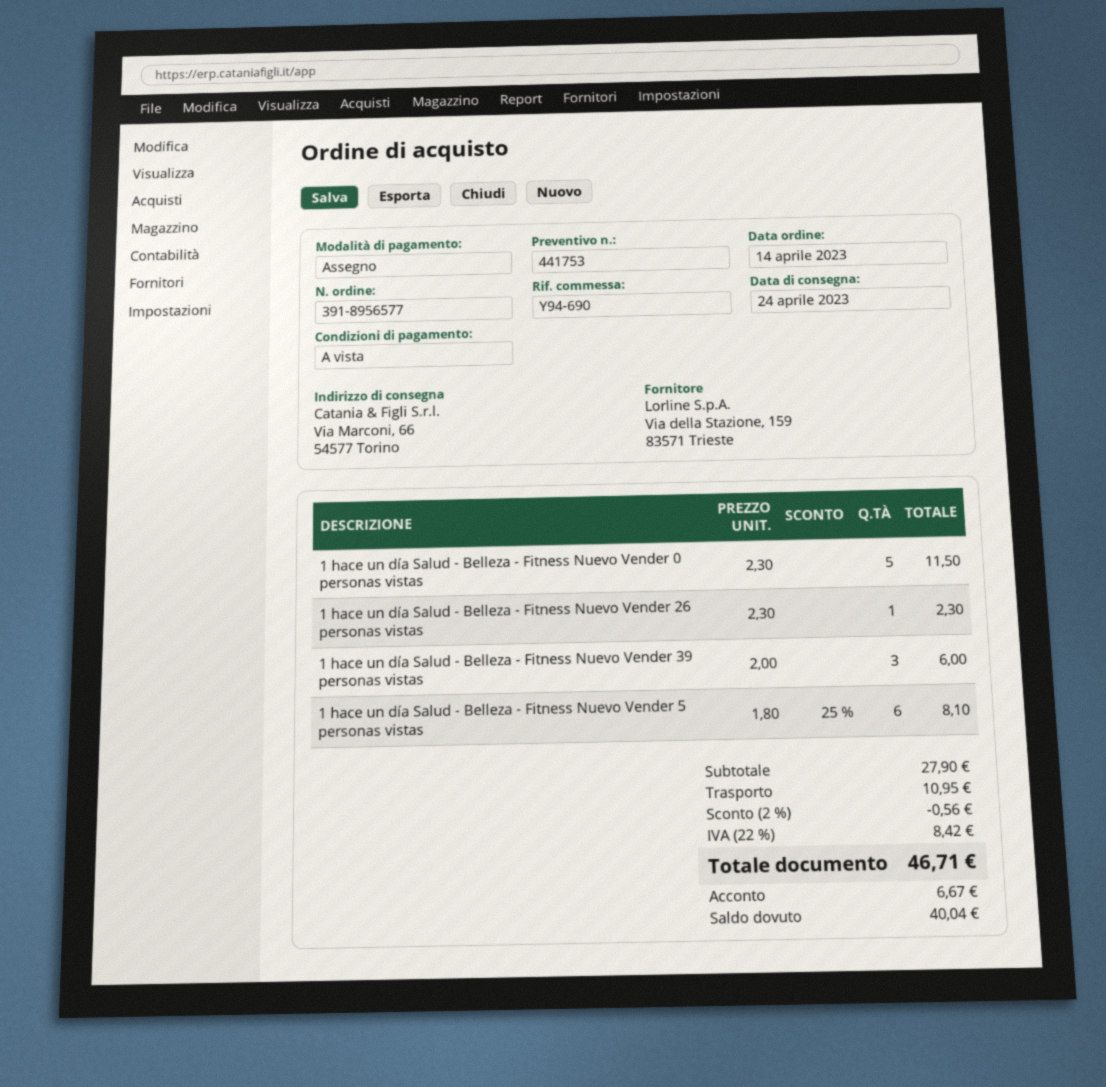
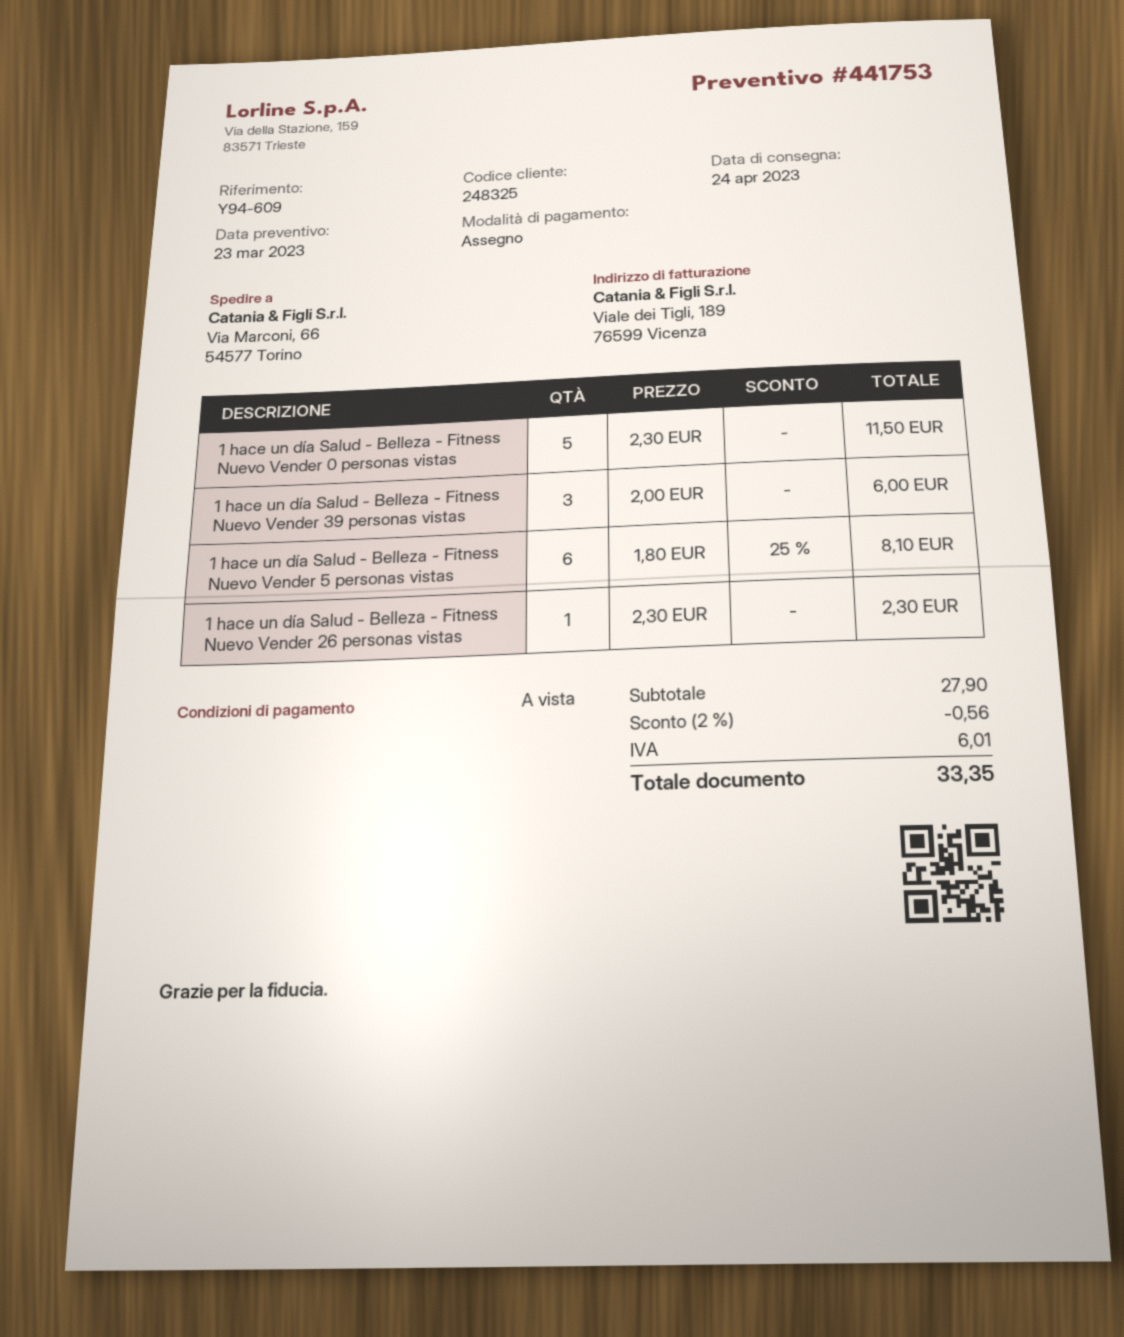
reference: Y94-690 -> Y94-609
shipping: 10.95 -> none
tax: 8.42 -> 6.01
total: 46.71 -> 33.35

